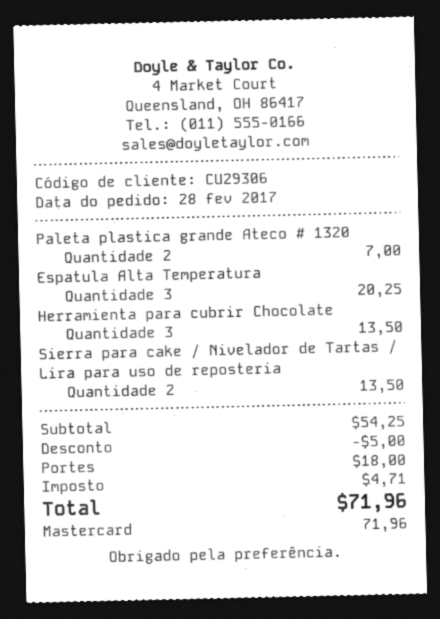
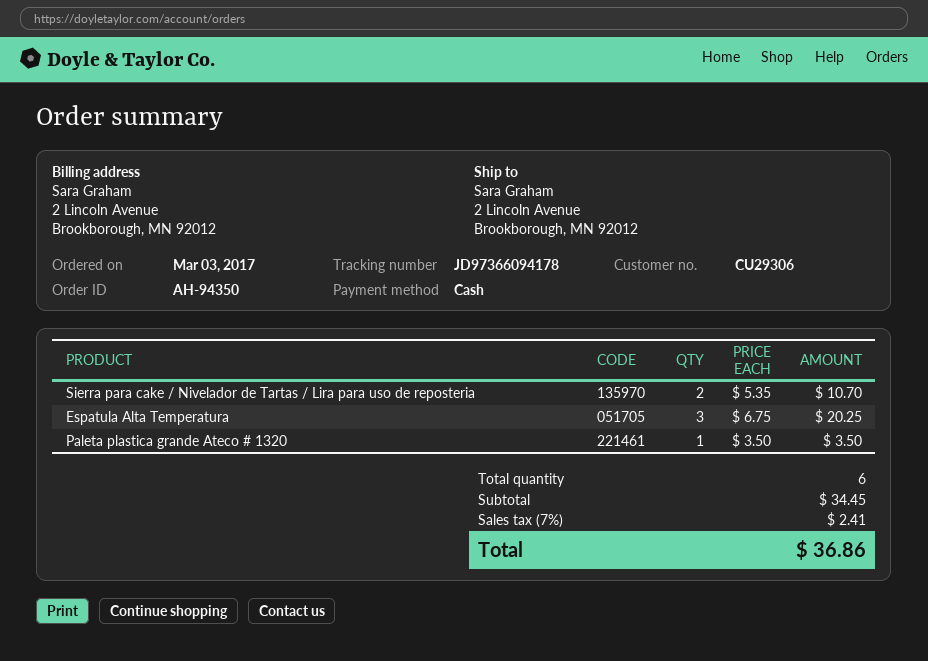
order date: 2017-02-28 -> 2017-03-03
payment method: Mastercard -> cash
Paleta plastica grande Ateco # 1320: 2 for 7.00 -> 1 for 3.50
Herramienta para cubrir Chocolate: 3 for 13.50 -> none
Sierra para cake / Nivelador de Tartas / Lira para uso de reposteria: 2 for 13.50 -> 2 for 10.70
subtotal: 54.25 -> 34.45
discount: 5.00 -> none
shipping: 18.00 -> none
tax: 4.71 -> 2.41
total: 71.96 -> 36.86

